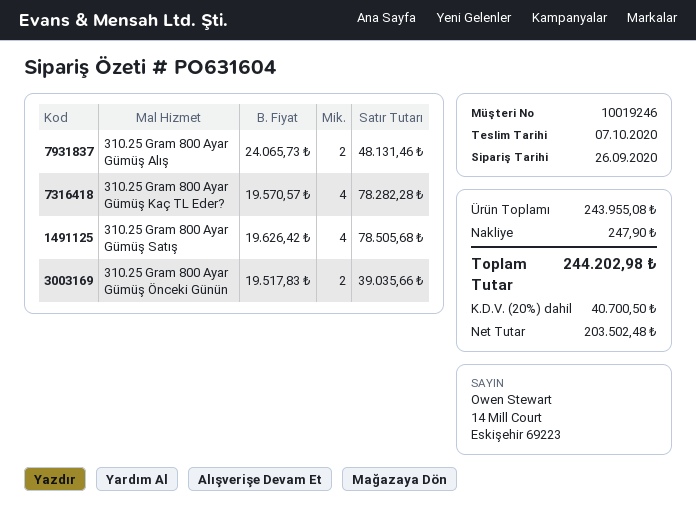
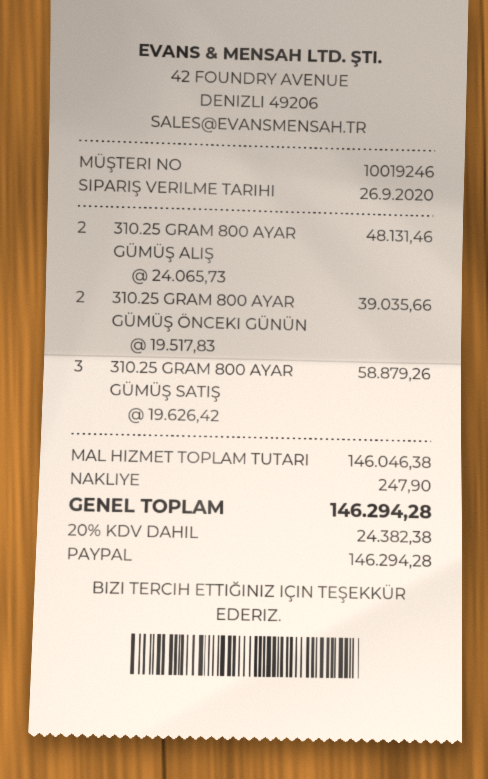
310.25 Gram 800 Ayar Gümüş Kaç TL Eder?: 4 x 19570.57 = 78282.28 -> none
310.25 Gram 800 Ayar Gümüş Satış: 4 x 19626.42 = 78505.68 -> 3 x 19626.42 = 58879.26
subtotal: 243955.08 -> 146046.38
tax: 20% = 40700.50 -> 20% = 24382.38
total: 244202.98 -> 146294.28

